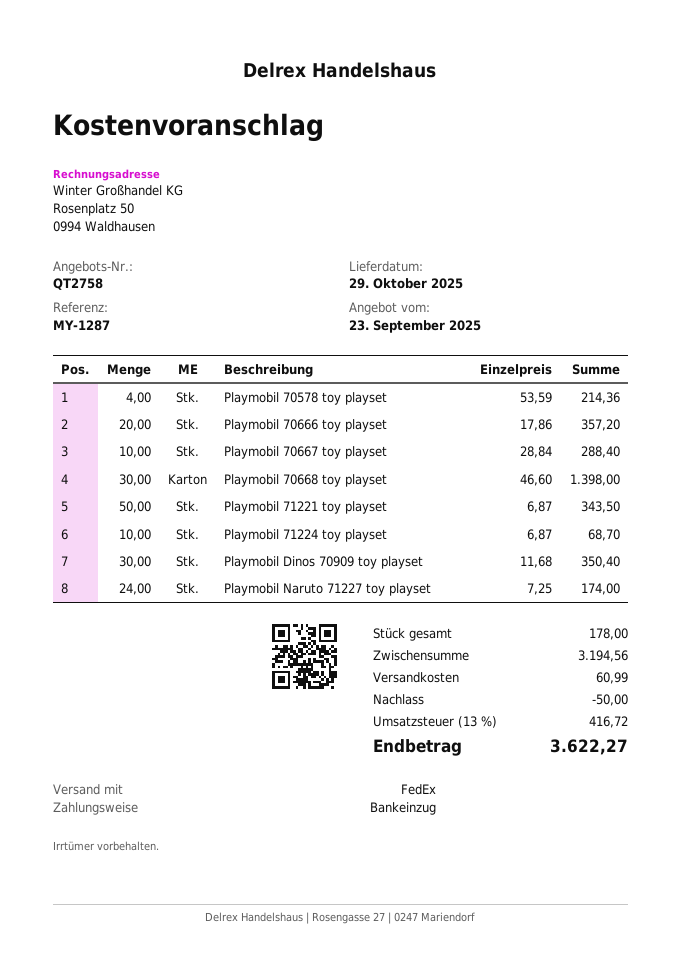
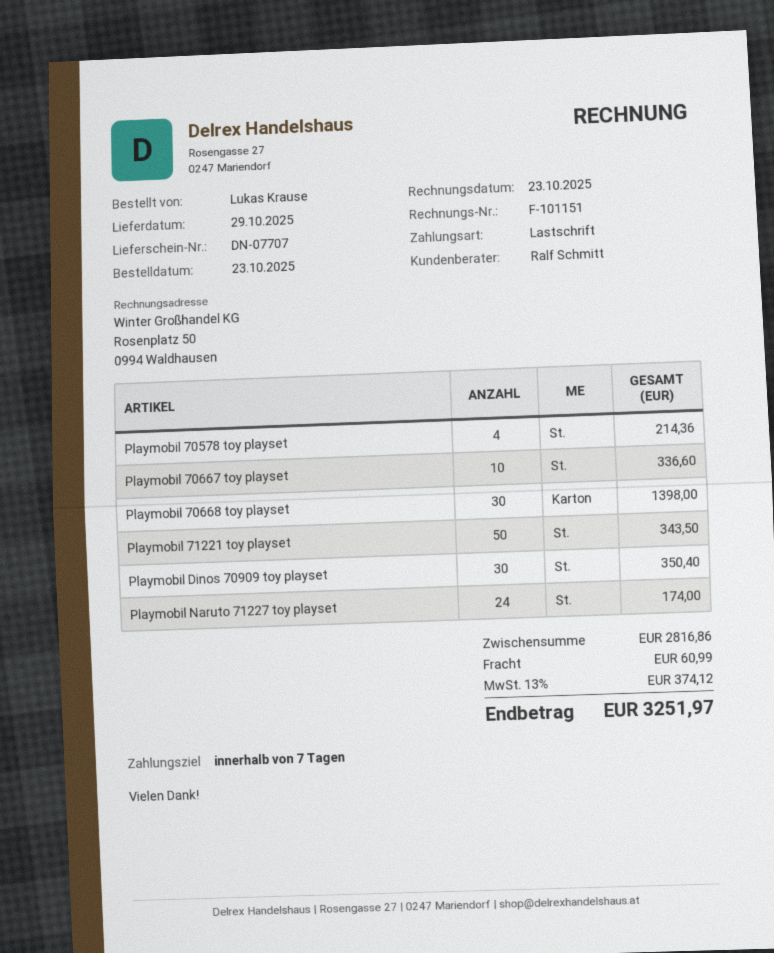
Playmobil 70666 toy playset: 20 for 357.20 -> none
Playmobil 70667 toy playset: 10 for 288.40 -> 10 for 336.60
Playmobil 71224 toy playset: 10 for 68.70 -> none
subtotal: 3194.56 -> 2816.86
discount: 50.00 -> none
tax: 13% = 416.72 -> 13% = 374.12
total: 3622.27 -> 3251.97

